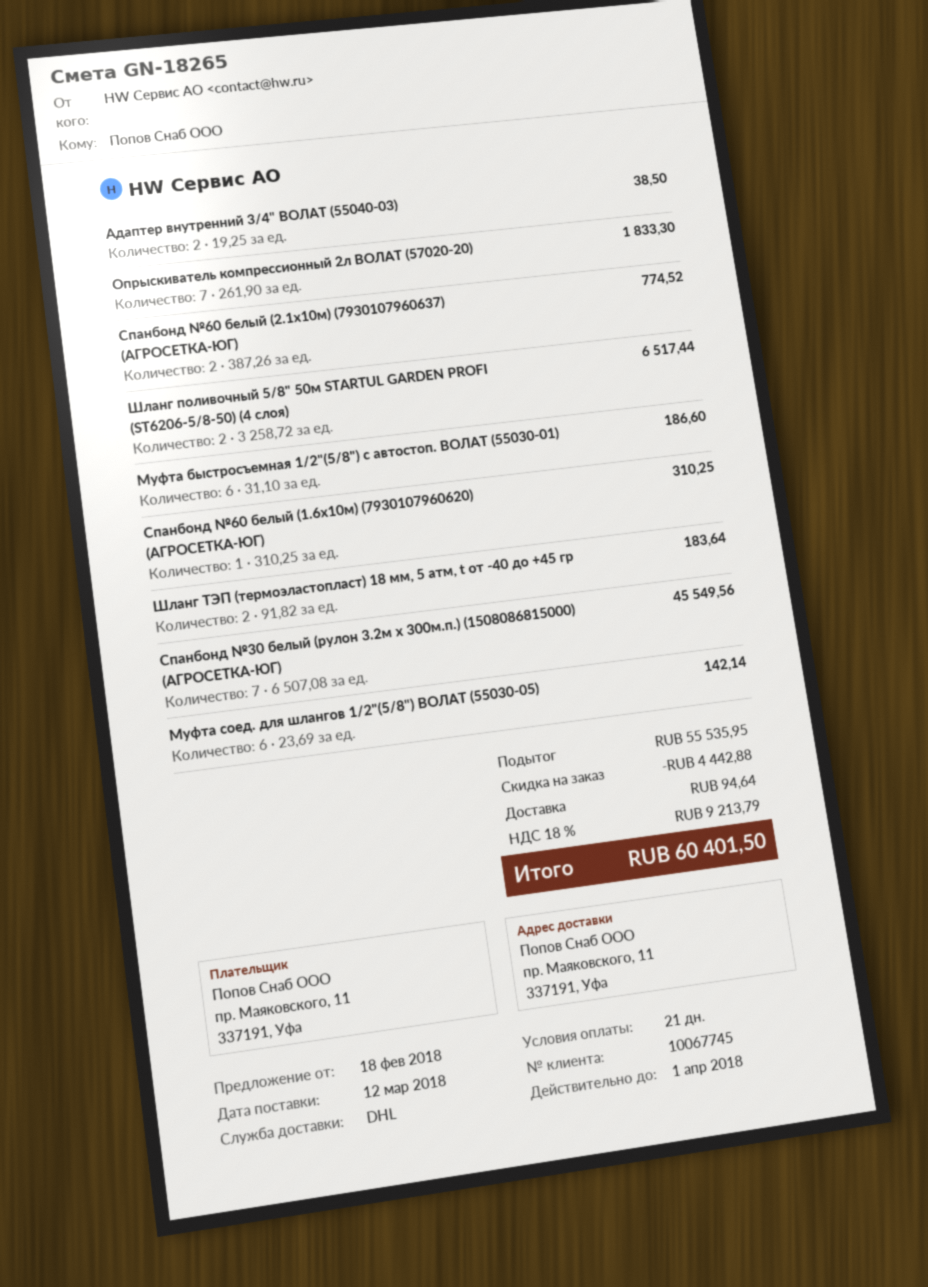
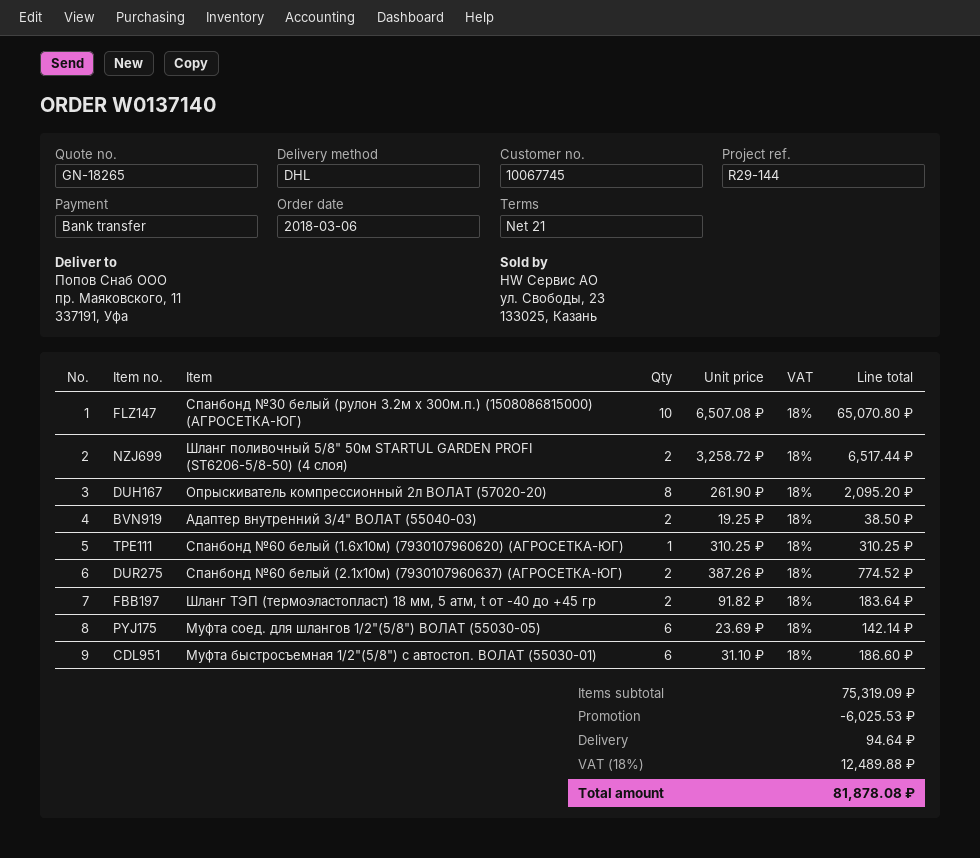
Опрыскиватель компрессионный 2л ВОЛАТ (57020-20): 7 x 261.90 = 1833.30 -> 8 x 261.90 = 2095.20
Спанбонд №30 белый (рулон 3.2м х 300м.п.) (1508086815000) (АГРОСЕТКА-ЮГ): 7 x 6507.08 = 45549.56 -> 10 x 6507.08 = 65070.80
subtotal: 55535.95 -> 75319.09
discount: 4442.88 -> 6025.53
tax: 18% = 9213.79 -> 18% = 12489.88
total: 60401.50 -> 81878.08

